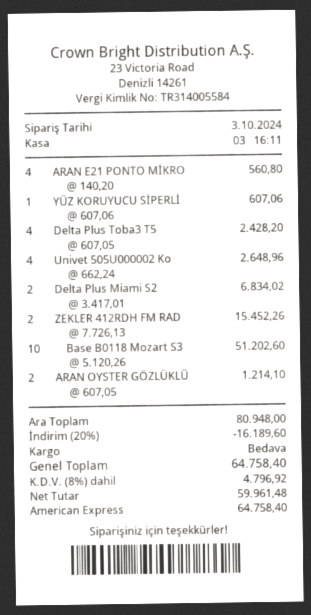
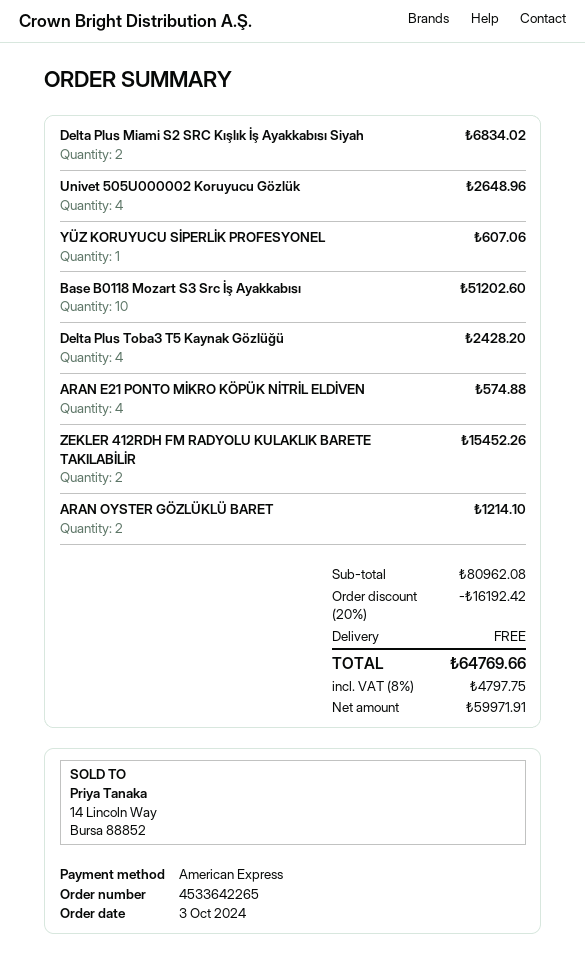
ARAN E21 PONTO MİKRO: 4 for 560.80 -> 4 for 574.88
subtotal: 80948.00 -> 80962.08
discount: 20% = 16189.60 -> 20% = 16192.42
net: 59961.48 -> 59971.91
tax: 8% = 4796.92 -> 8% = 4797.75
total: 64758.40 -> 64769.66

